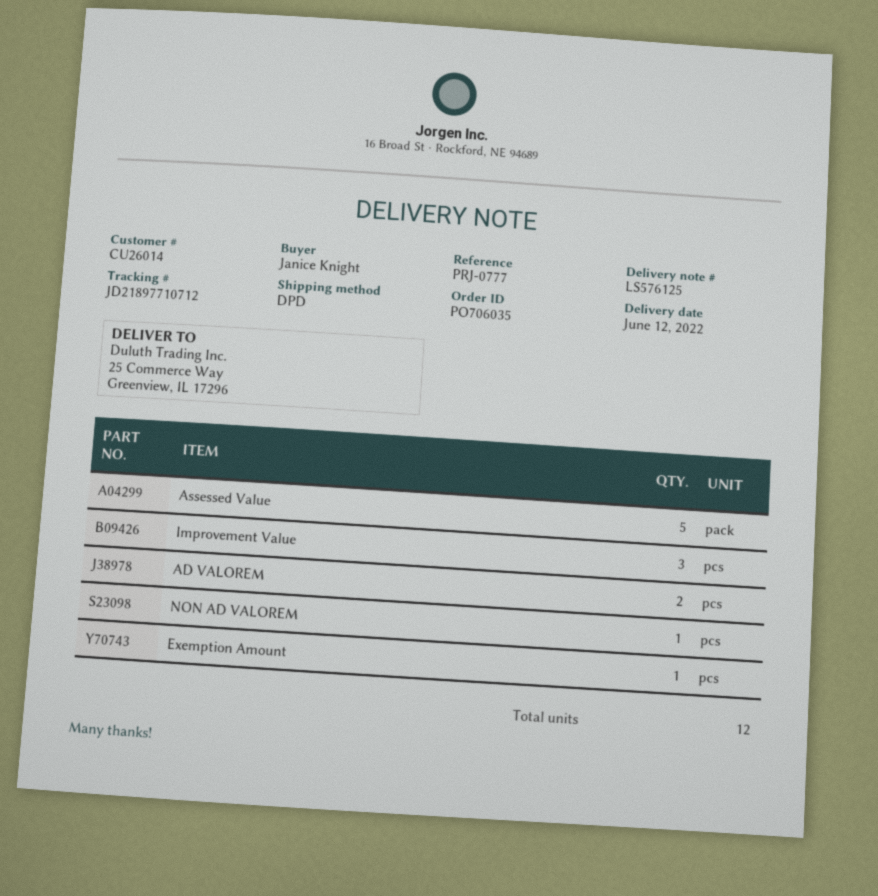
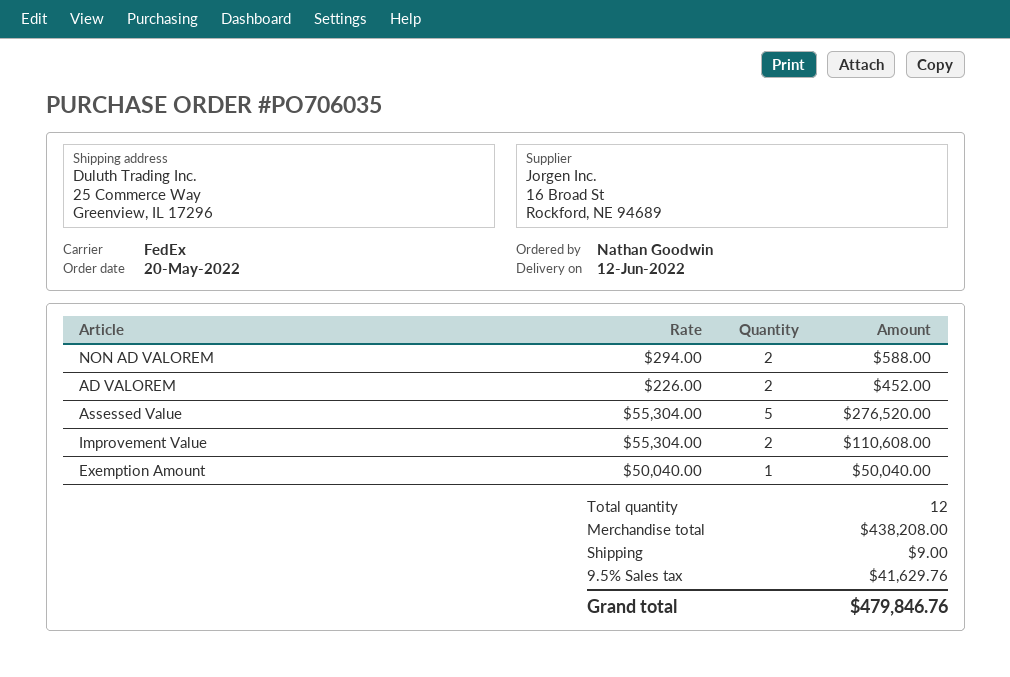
ordered by: Janice Knight -> Nathan Goodwin
shipping method: DPD -> FedEx
Improvement Value: 3 -> 2
NON AD VALOREM: 1 -> 2

